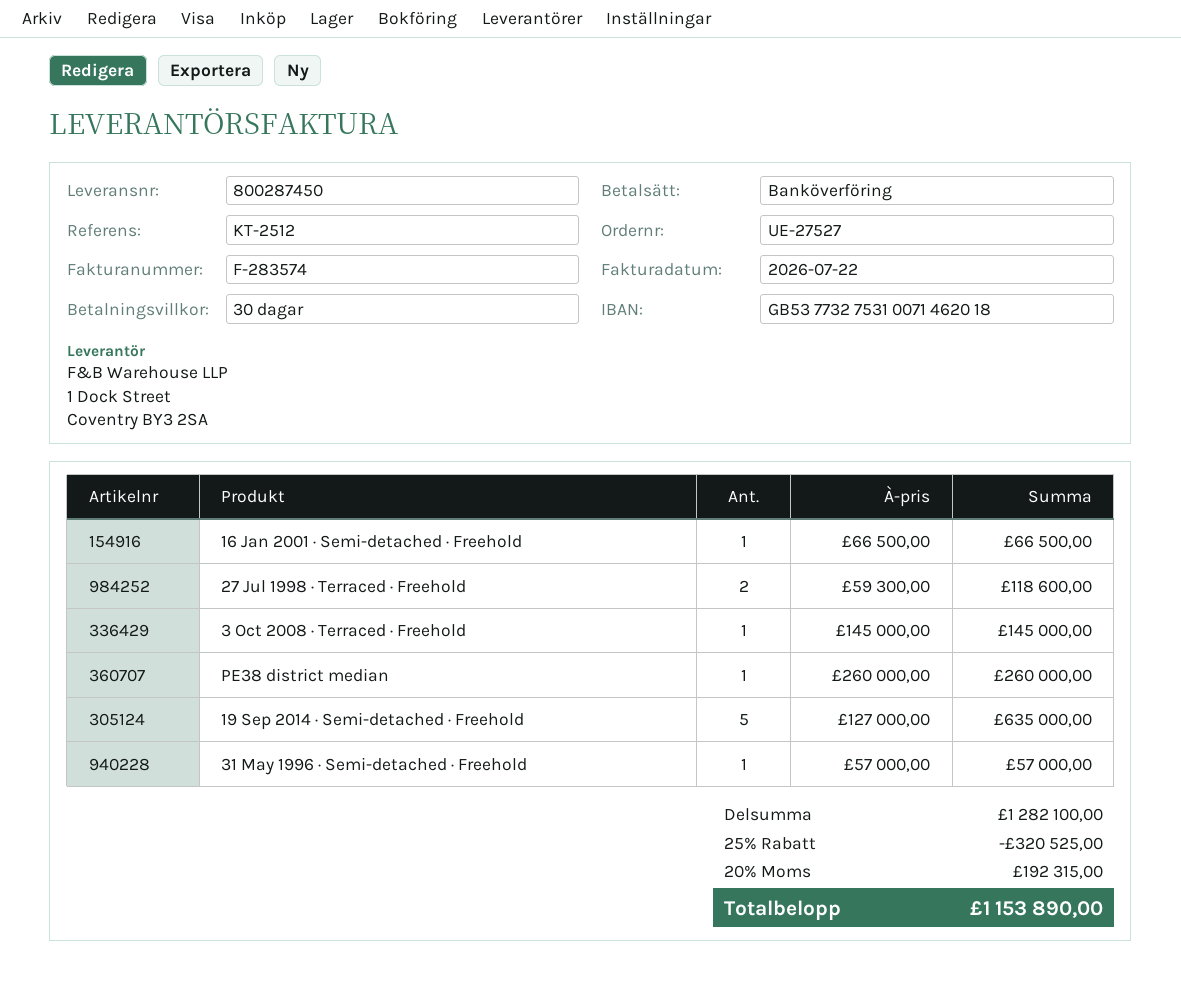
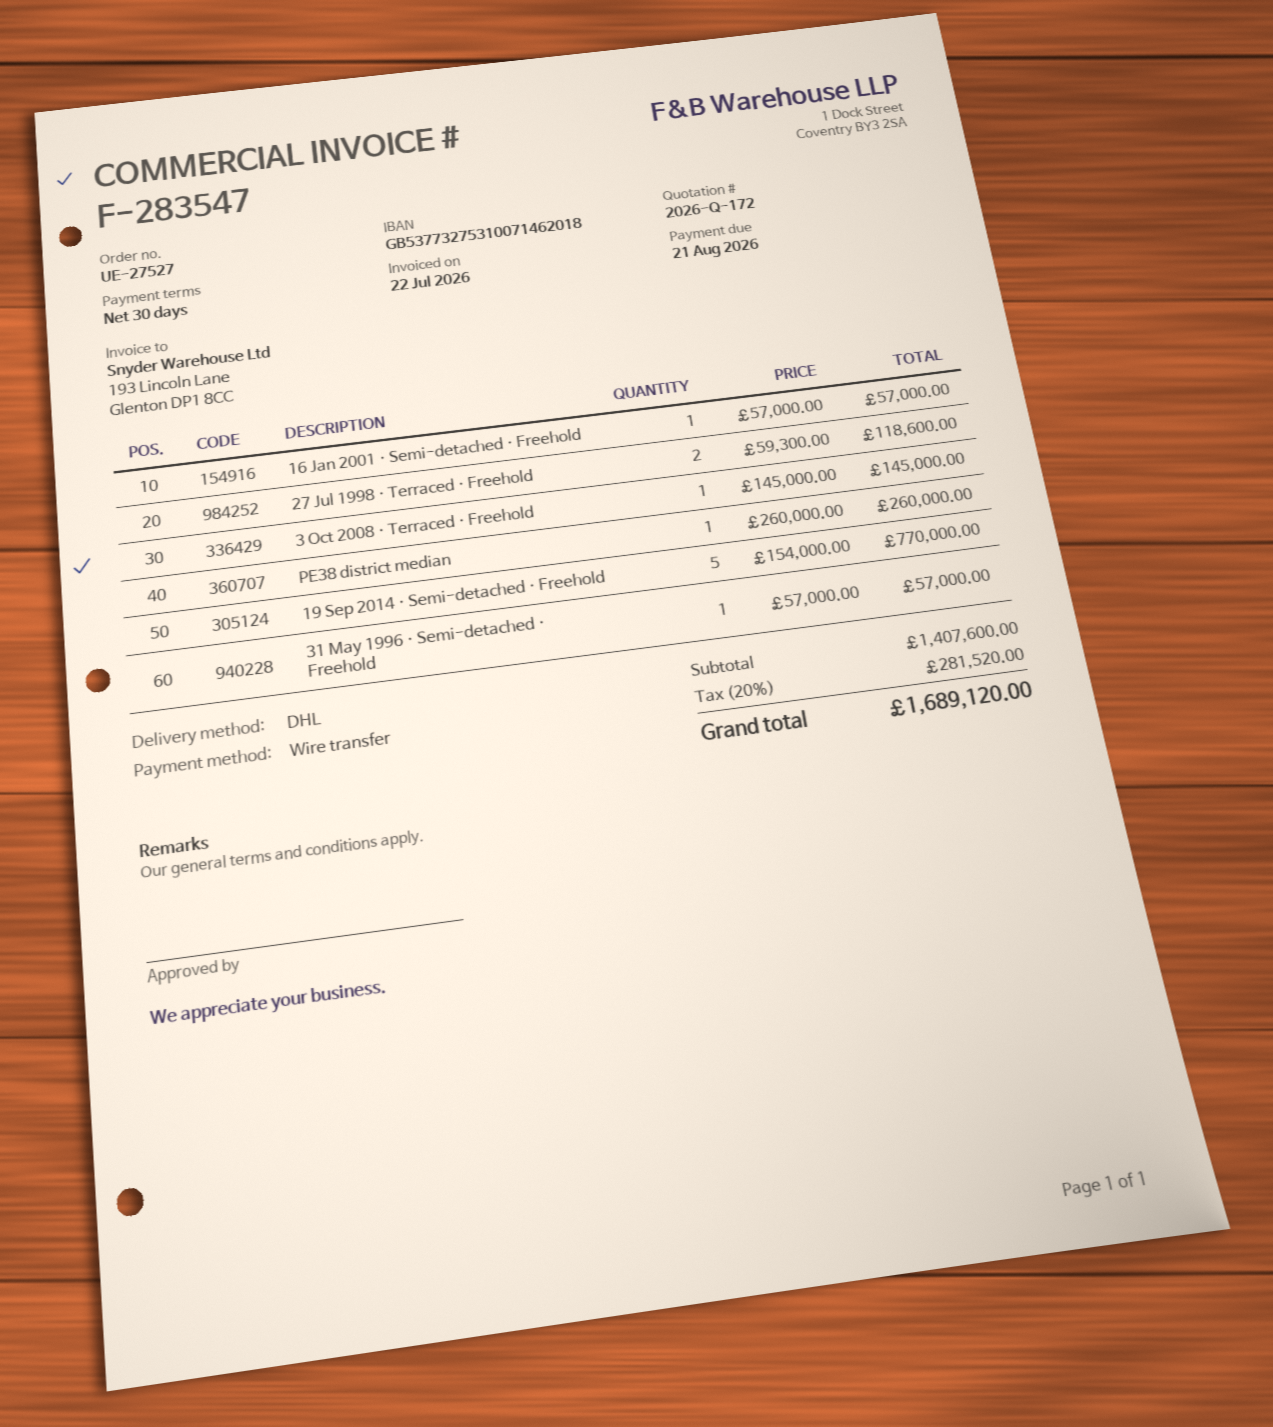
invoice number: F-283574 -> F-283547
16 Jan 2001 · Semi-detached · Freehold: 1 x 66500.00 = 66500.00 -> 1 x 57000.00 = 57000.00
19 Sep 2014 · Semi-detached · Freehold: 5 x 127000.00 = 635000.00 -> 5 x 154000.00 = 770000.00
subtotal: 1282100.00 -> 1407600.00
discount: 25% = 320525.00 -> none
tax: 20% = 192315.00 -> 20% = 281520.00
total: 1153890.00 -> 1689120.00

